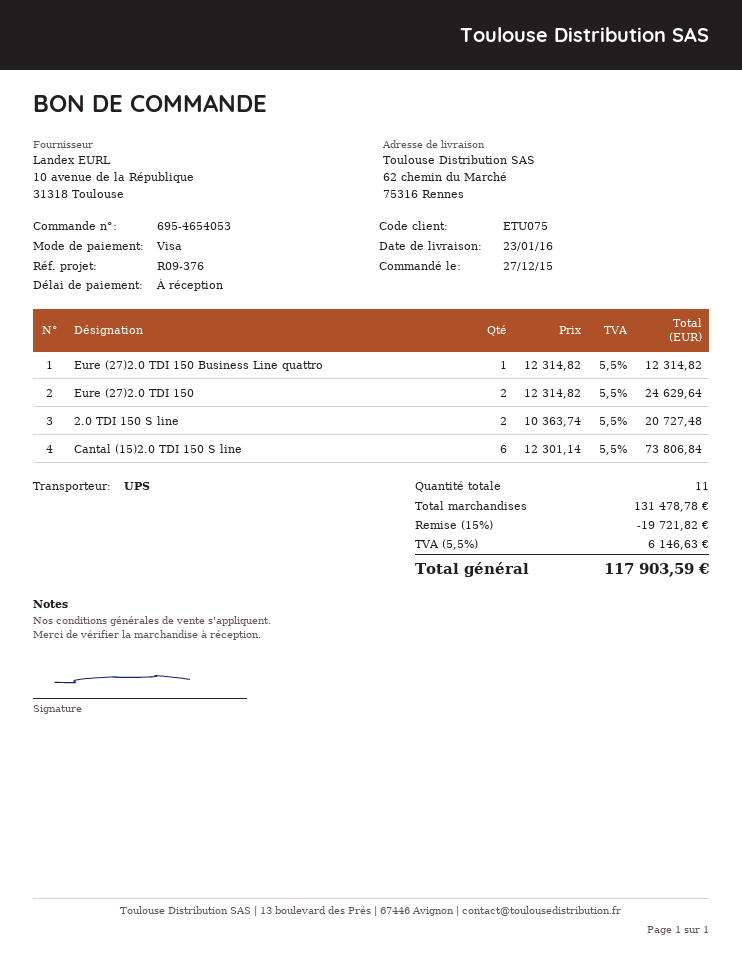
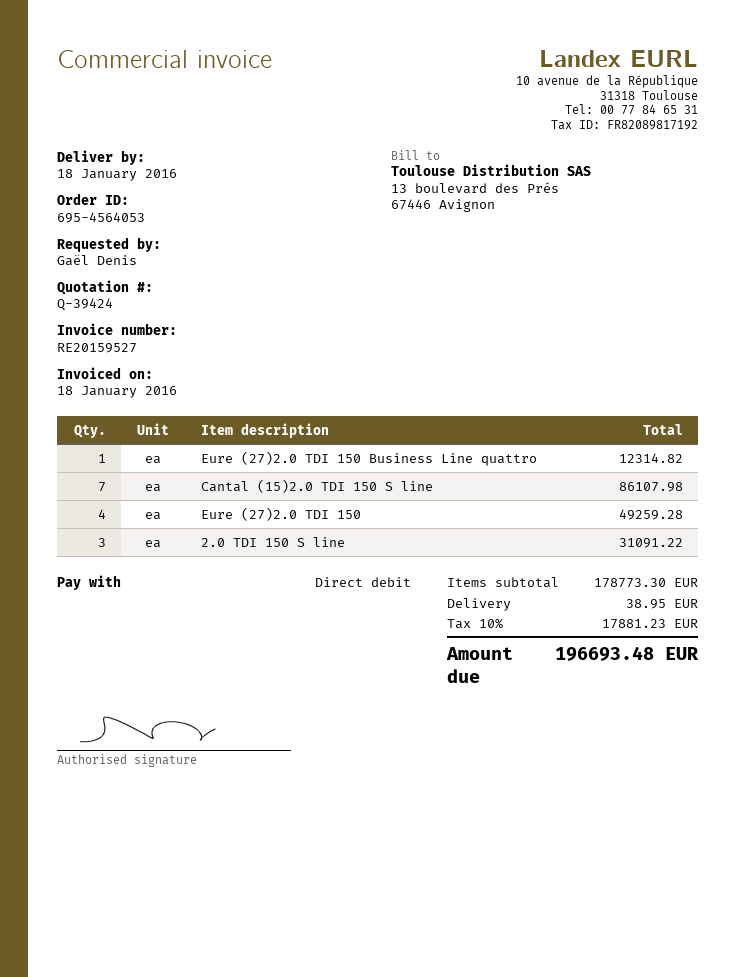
order number: 695-4654053 -> 695-4564053
delivery date: 2016-01-23 -> 2016-01-18
payment method: Visa -> direct debit
Eure (27)2.0 TDI 150: 2 for 24629.64 -> 4 for 49259.28
2.0 TDI 150 S line: 2 for 20727.48 -> 3 for 31091.22
Cantal (15)2.0 TDI 150 S line: 6 for 73806.84 -> 7 for 86107.98
subtotal: 131478.78 -> 178773.30
discount: 15% = 19721.82 -> none
shipping: none -> 38.95
tax: 5.5% = 6146.63 -> 10% = 17881.23
total: 117903.59 -> 196693.48

